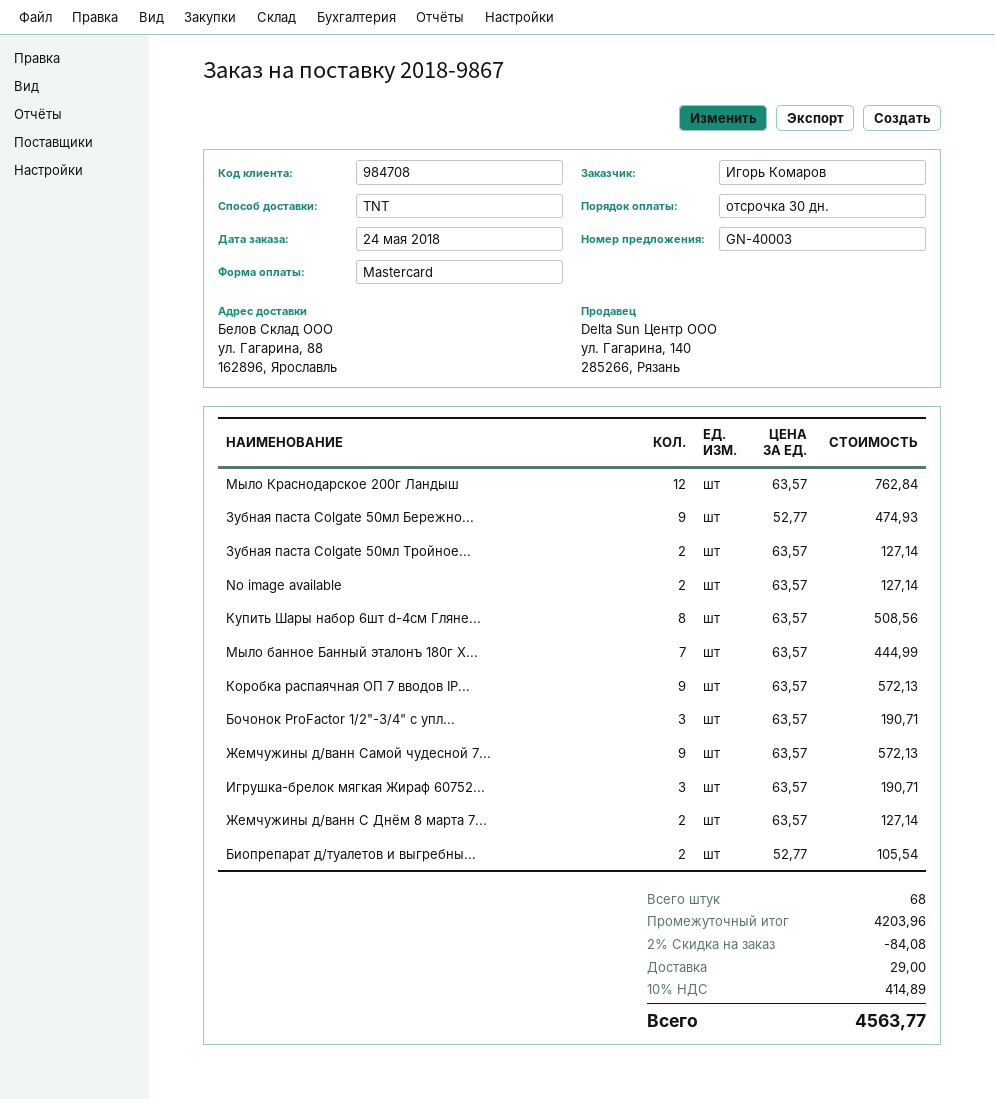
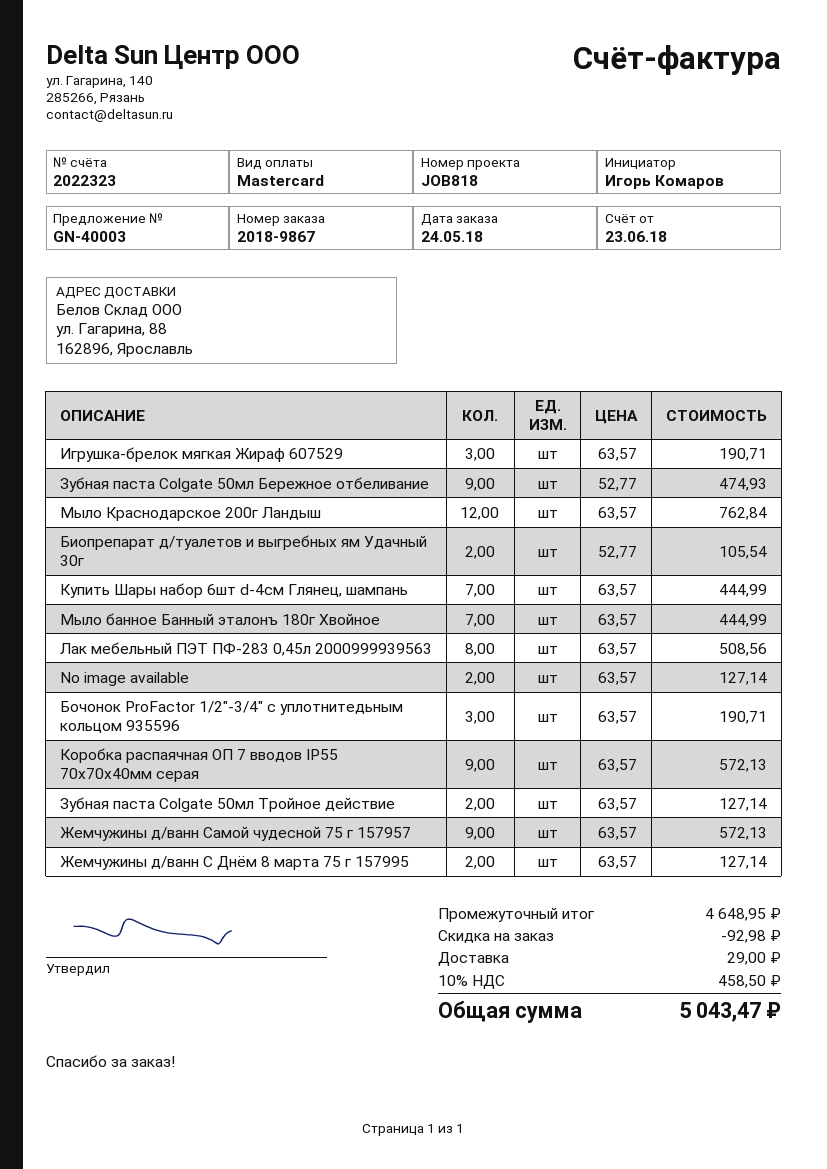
Купить Шары набор 6шт d-4см Гляне...: 8 x 63.57 = 508.56 -> 7 x 63.57 = 444.99
Лак мебельный ПЭТ ПФ-283 0,45л 2000999939563: none -> 8 x 63.57 = 508.56
subtotal: 4203.96 -> 4648.95
discount: 84.08 -> 92.98
tax: 10% = 414.89 -> 10% = 458.50
total: 4563.77 -> 5043.47

